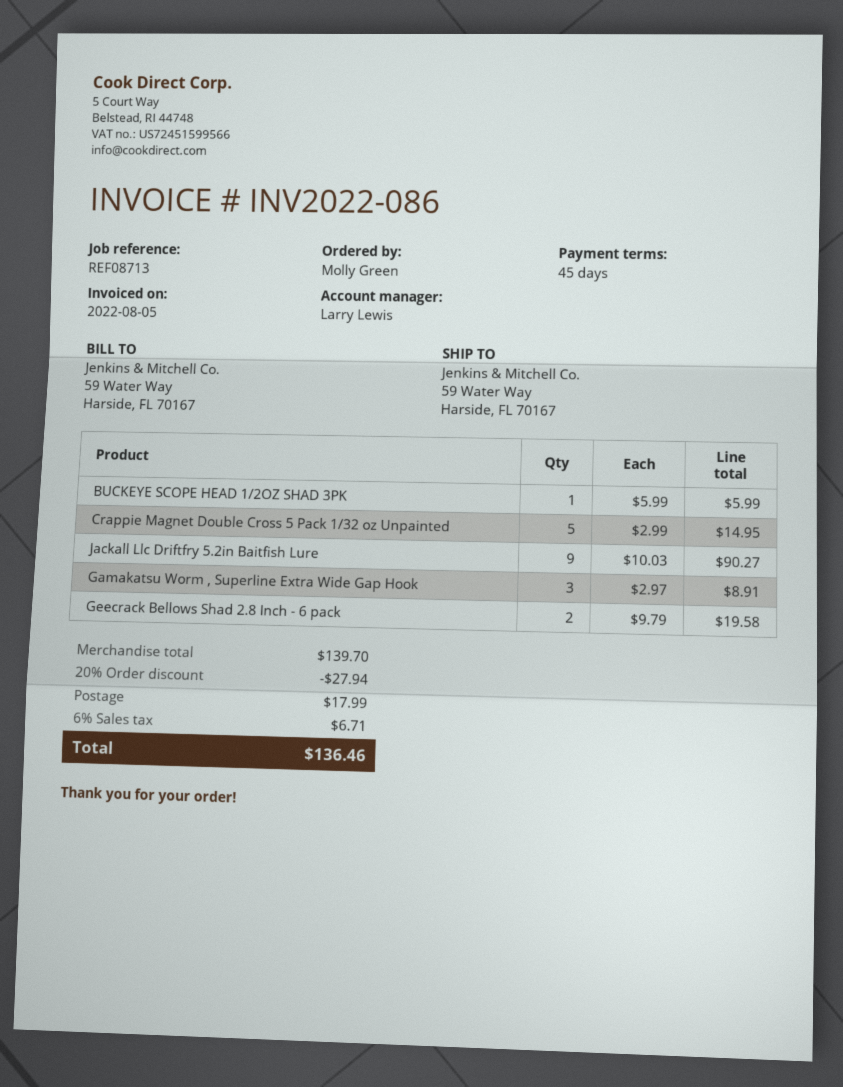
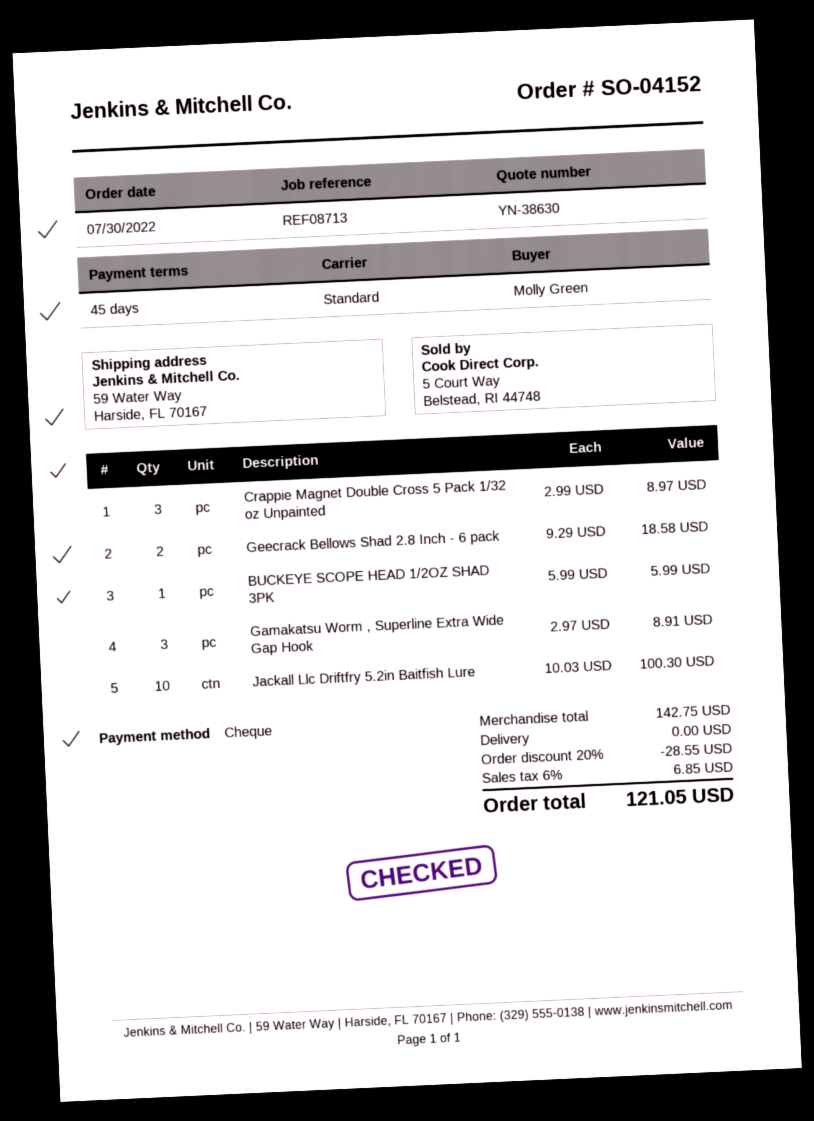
Crappie Magnet Double Cross 5 Pack 1/32 oz Unpainted: 5 x 2.99 = 14.95 -> 3 x 2.99 = 8.97
Jackall Llc Driftfry 5.2in Baitfish Lure: 9 x 10.03 = 90.27 -> 10 x 10.03 = 100.30
Geecrack Bellows Shad 2.8 Inch - 6 pack: 2 x 9.79 = 19.58 -> 2 x 9.29 = 18.58
subtotal: 139.70 -> 142.75
discount: 20% = 27.94 -> 20% = 28.55
shipping: 17.99 -> 0.00
tax: 6% = 6.71 -> 6% = 6.85
total: 136.46 -> 121.05

